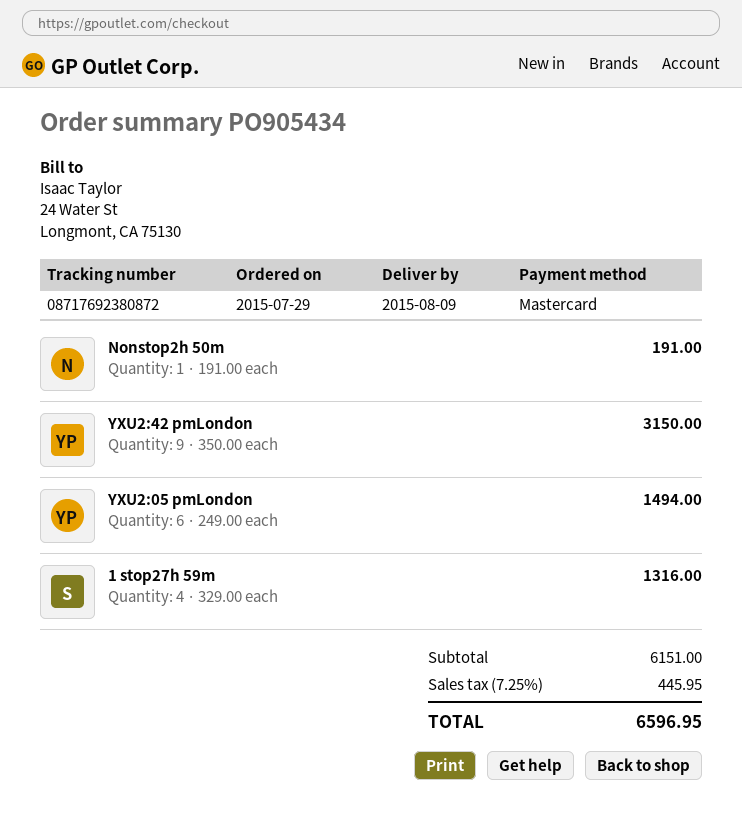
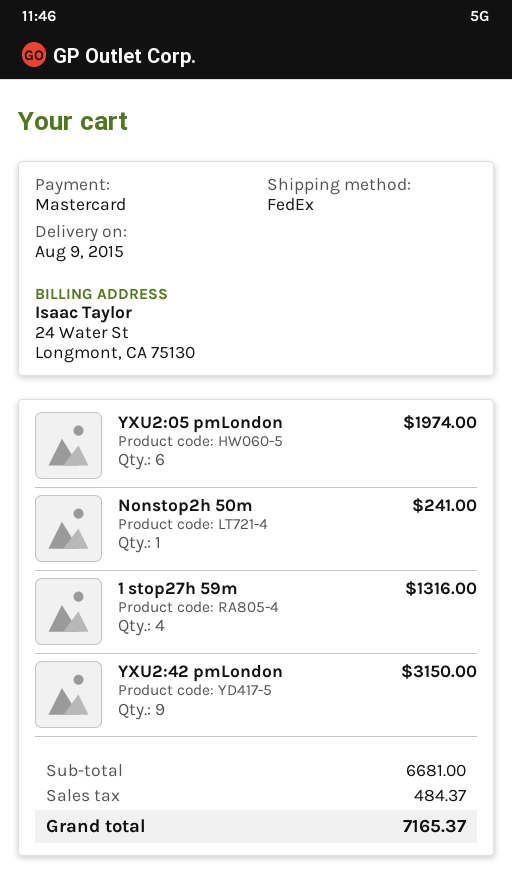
Nonstop2h 50m: 1 for 191.00 -> 1 for 241.00
YXU2:05 pmLondon: 6 for 1494.00 -> 6 for 1974.00
subtotal: 6151.00 -> 6681.00
tax: 445.95 -> 484.37
total: 6596.95 -> 7165.37

